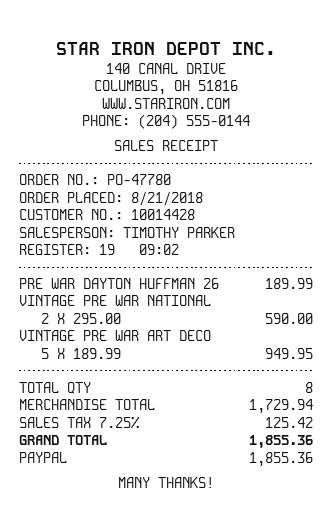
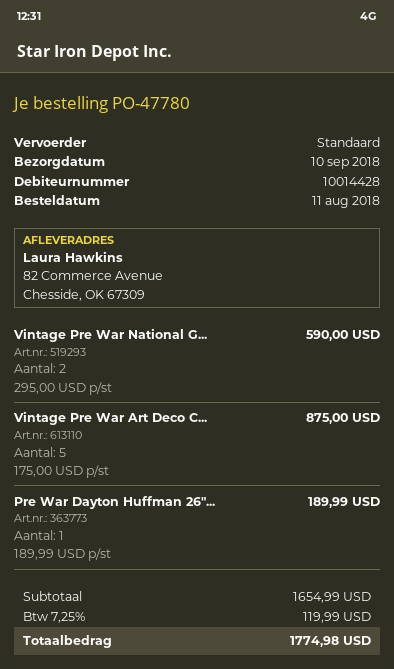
order date: 2018-08-21 -> 2018-08-11
VINTAGE PRE WAR ART DECO: 5 x 189.99 = 949.95 -> 5 x 175.00 = 875.00
subtotal: 1729.94 -> 1654.99
tax: 7.25% = 125.42 -> 7.25% = 119.99
total: 1855.36 -> 1774.98

